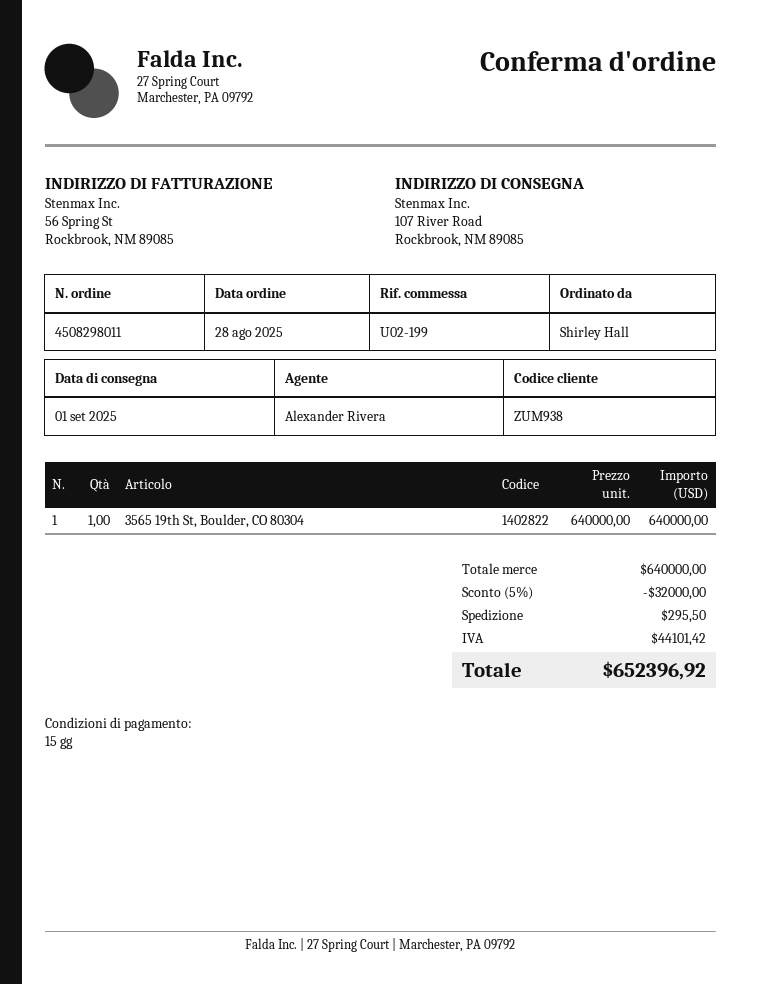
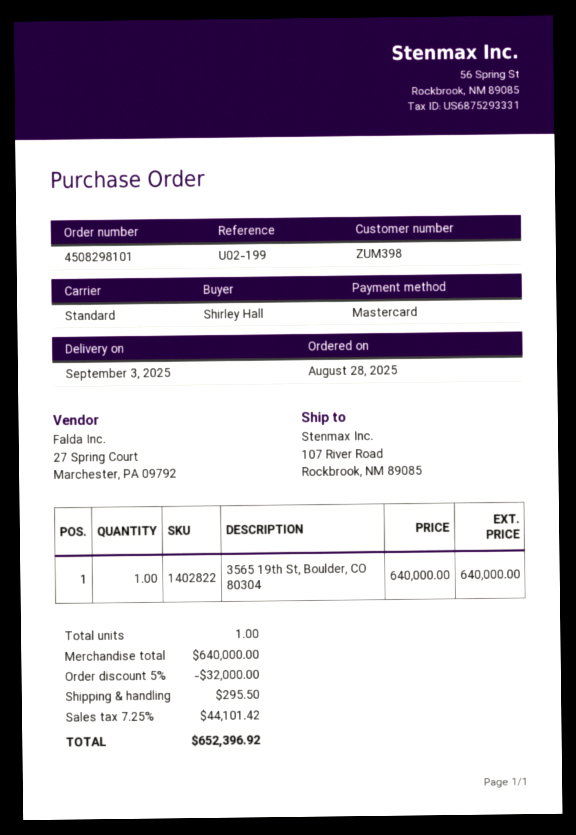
order number: 4508298011 -> 4508298101
delivery date: 2025-09-01 -> 2025-09-03
customer number: ZUM938 -> ZUM398

